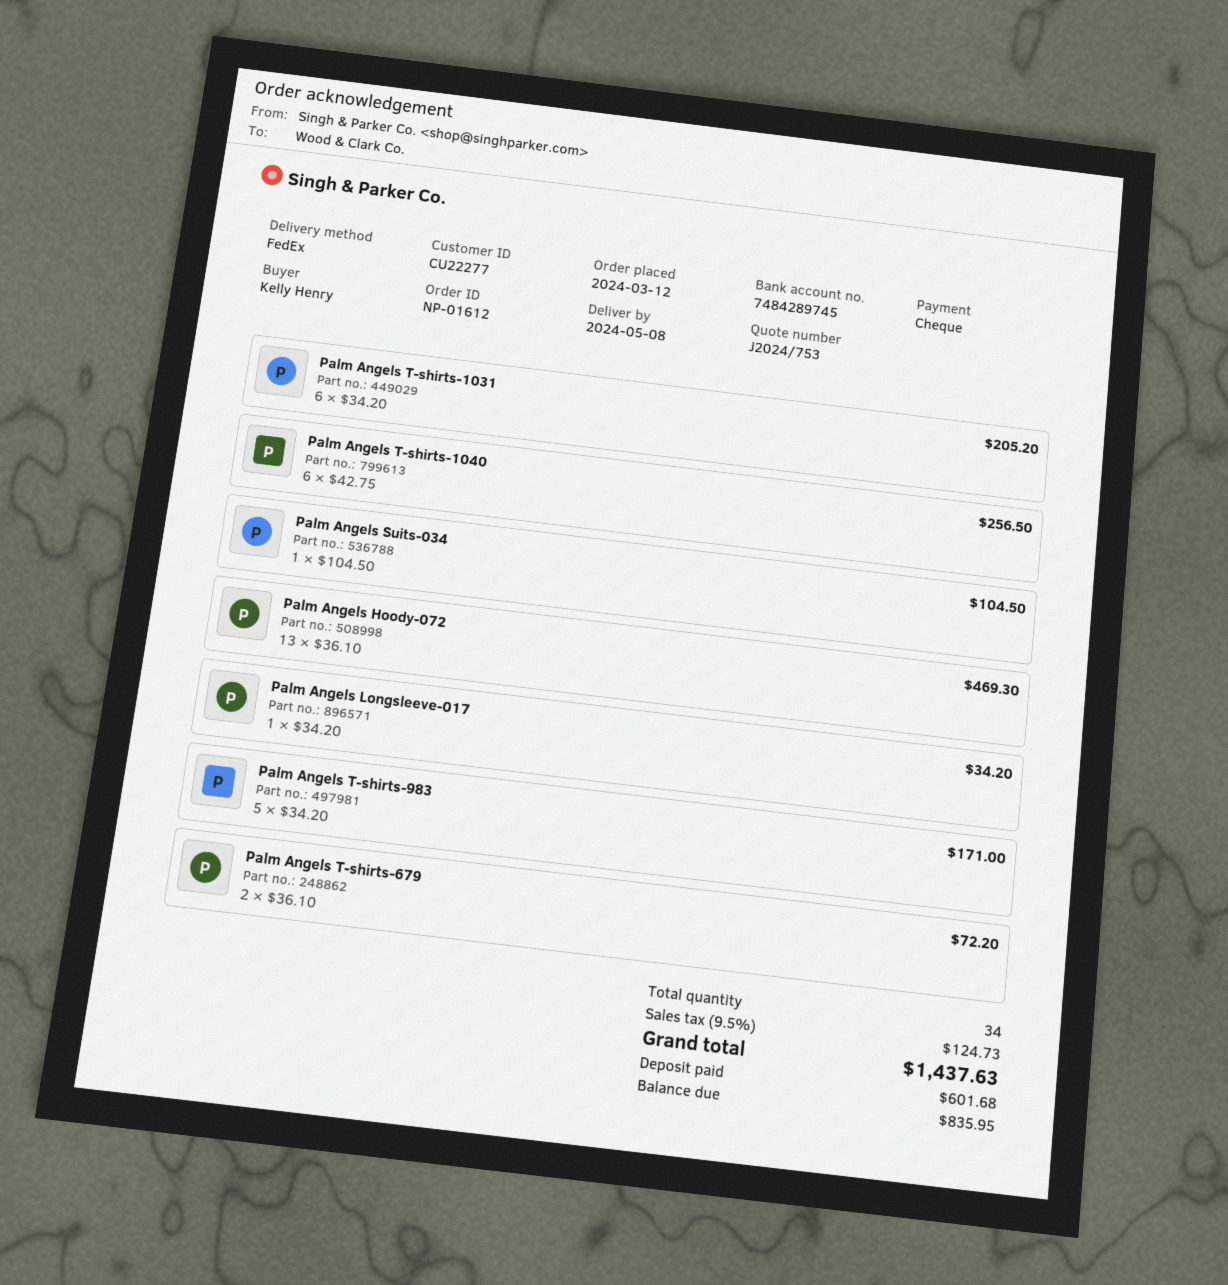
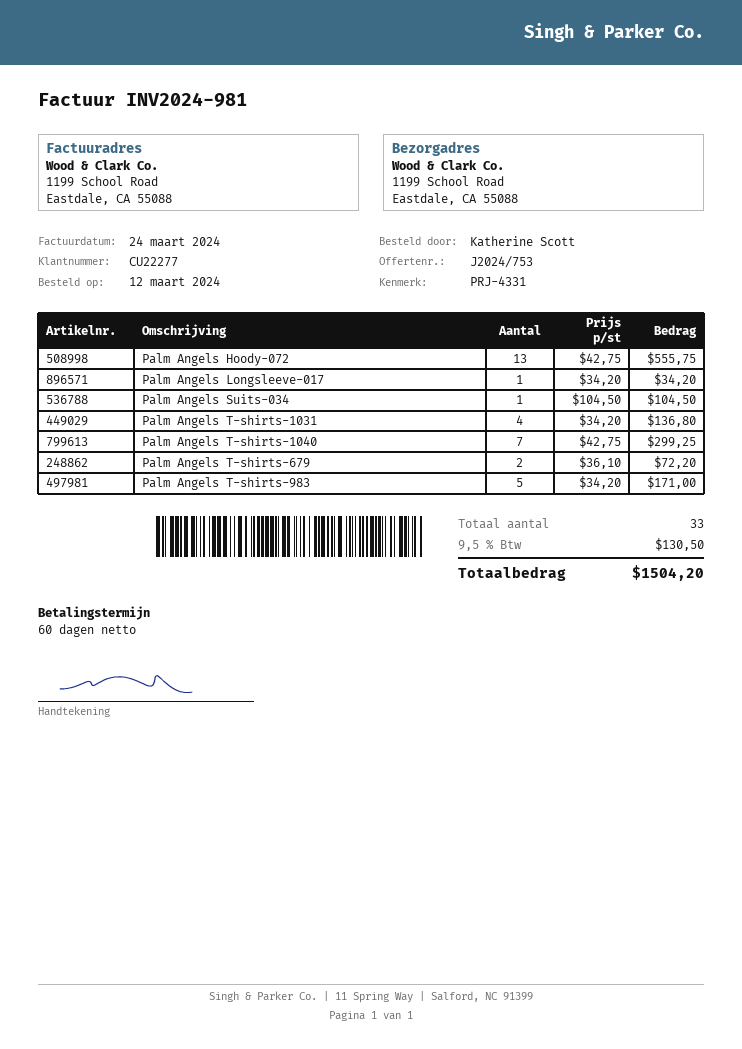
ordered by: Kelly Henry -> Katherine Scott
Palm Angels T-shirts-1031: 6 x 34.20 = 205.20 -> 4 x 34.20 = 136.80
Palm Angels T-shirts-1040: 6 x 42.75 = 256.50 -> 7 x 42.75 = 299.25
Palm Angels Hoody-072: 13 x 36.10 = 469.30 -> 13 x 42.75 = 555.75
total quantity: 34 -> 33
tax: 9.5% = 124.73 -> 9.5% = 130.50
total: 1437.63 -> 1504.20

